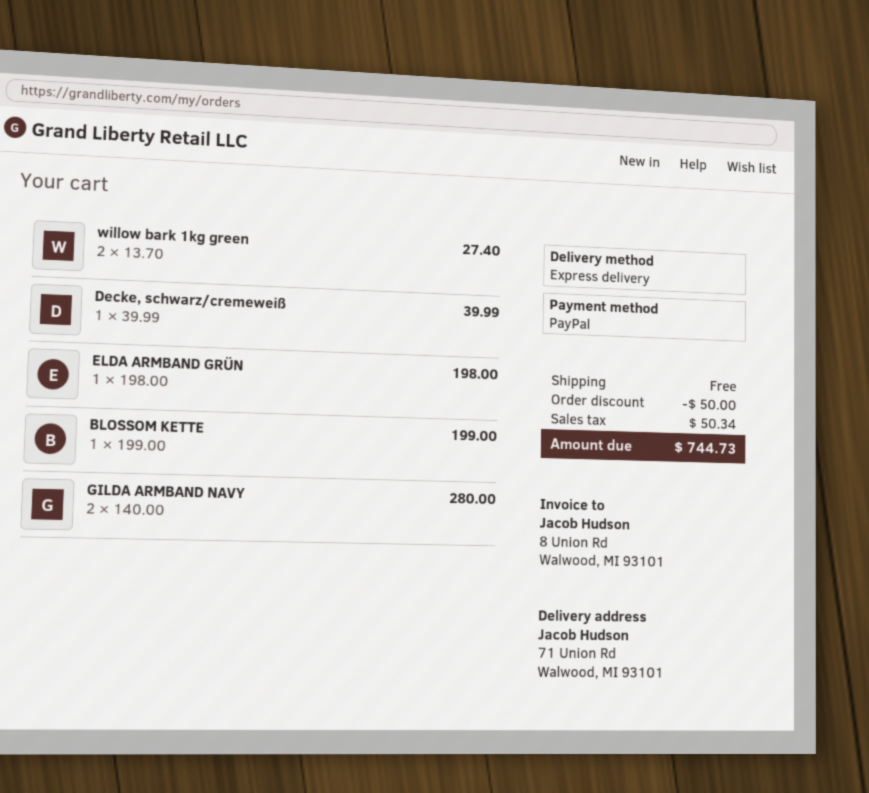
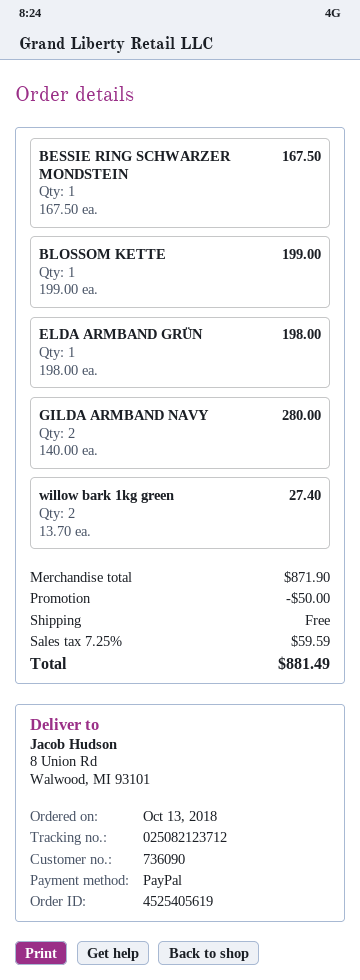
ship to: 71 Union Rd, Walwood, MI 93101 -> 8 Union Rd, Walwood, MI 93101
Decke, schwarz/cremeweiß: 1 x 39.99 = 39.99 -> none
BESSIE RING SCHWARZER MONDSTEIN: none -> 1 x 167.50 = 167.50
tax: 50.34 -> 59.59
total: 744.73 -> 881.49

